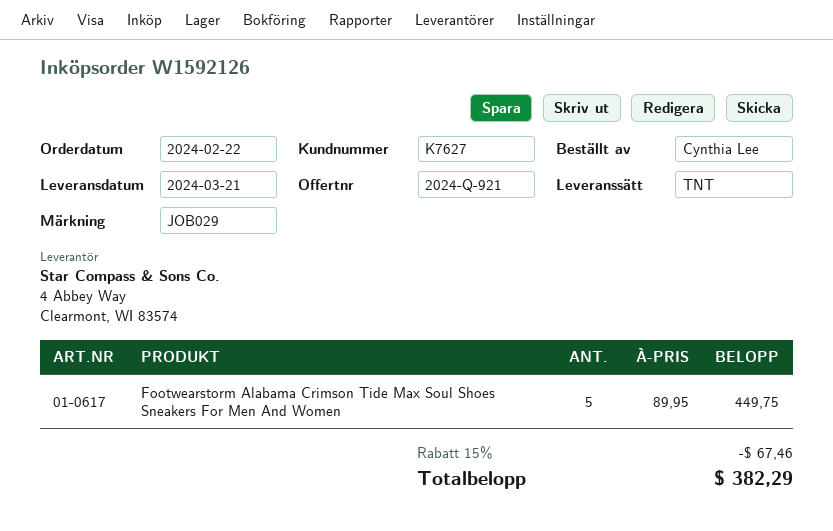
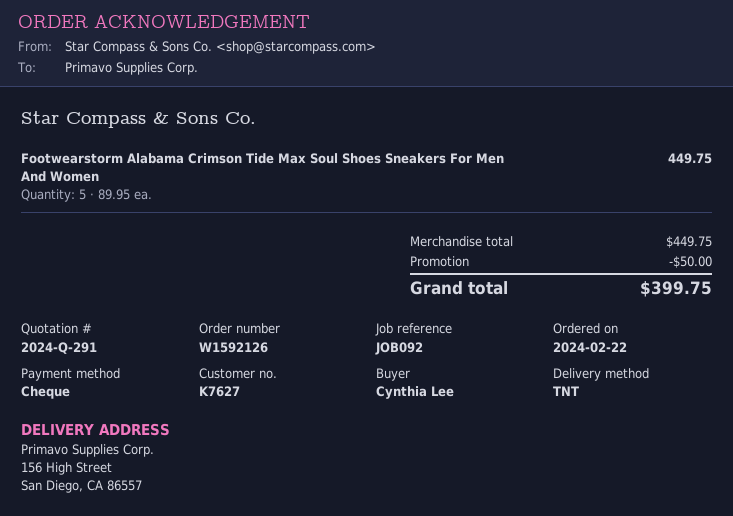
quote number: 2024-Q-921 -> 2024-Q-291
reference: JOB029 -> JOB092
discount: 67.46 -> 50.00
total: 382.29 -> 399.75

